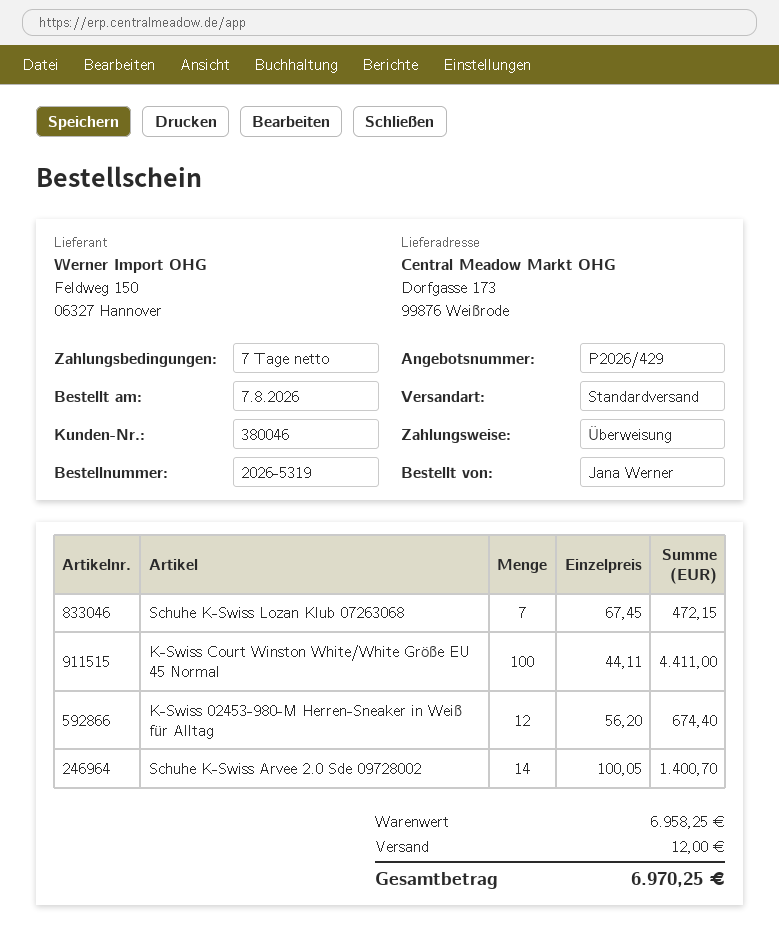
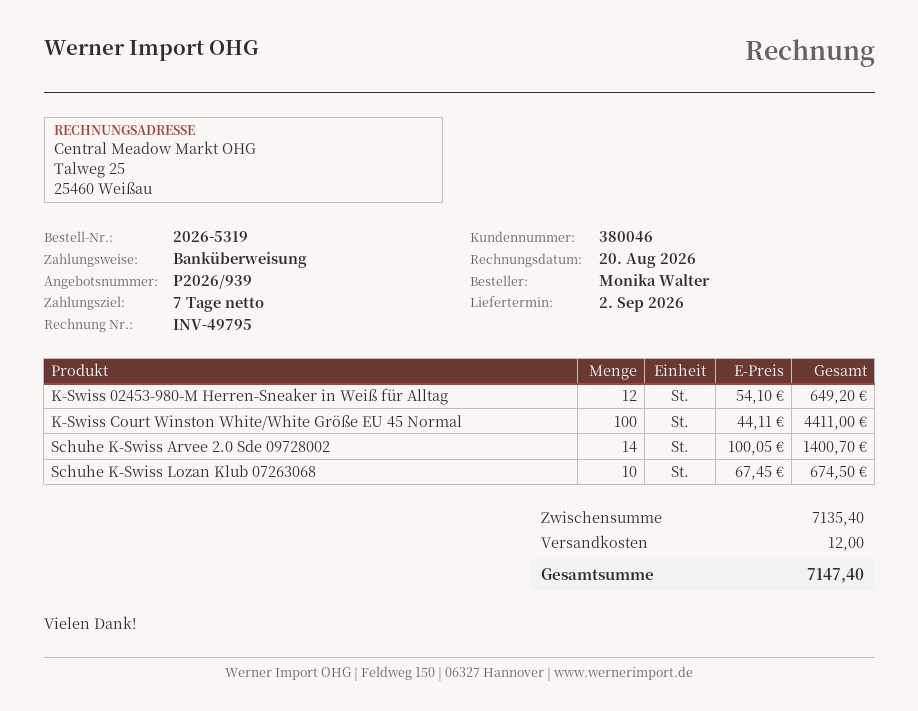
quote number: P2026/429 -> P2026/939
ordered by: Jana Werner -> Monika Walter
Schuhe K-Swiss Lozan Klub 07263068: 7 x 67.45 = 472.15 -> 10 x 67.45 = 674.50
K-Swiss 02453-980-M Herren-Sneaker in Weiß für Alltag: 12 x 56.20 = 674.40 -> 12 x 54.10 = 649.20
subtotal: 6958.25 -> 7135.40
total: 6970.25 -> 7147.40

